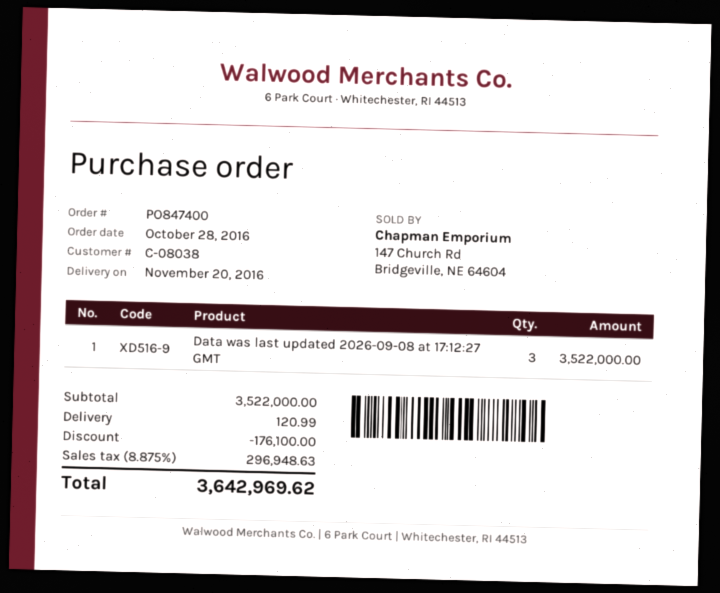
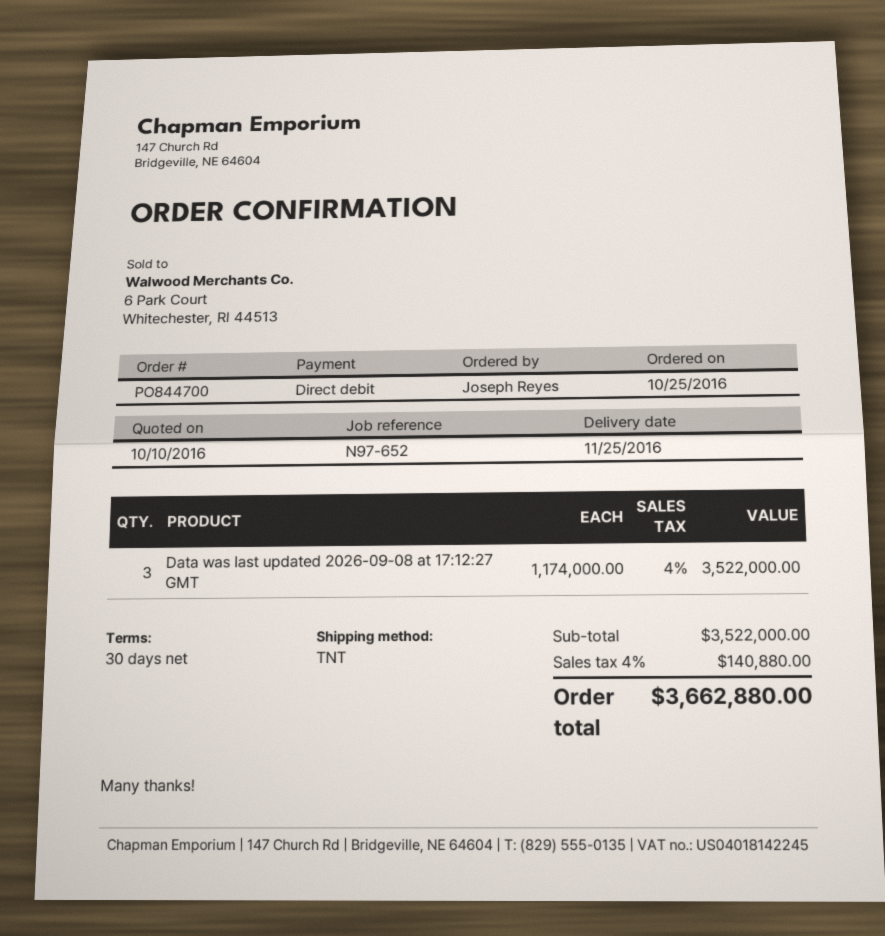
order number: PO847400 -> PO844700
order date: 2016-10-28 -> 2016-10-25
delivery date: 2016-11-20 -> 2016-11-25
discount: 176100.00 -> none
shipping: 120.99 -> none
tax: 8.875% = 296948.63 -> 4% = 140880.00
total: 3642969.62 -> 3662880.00

